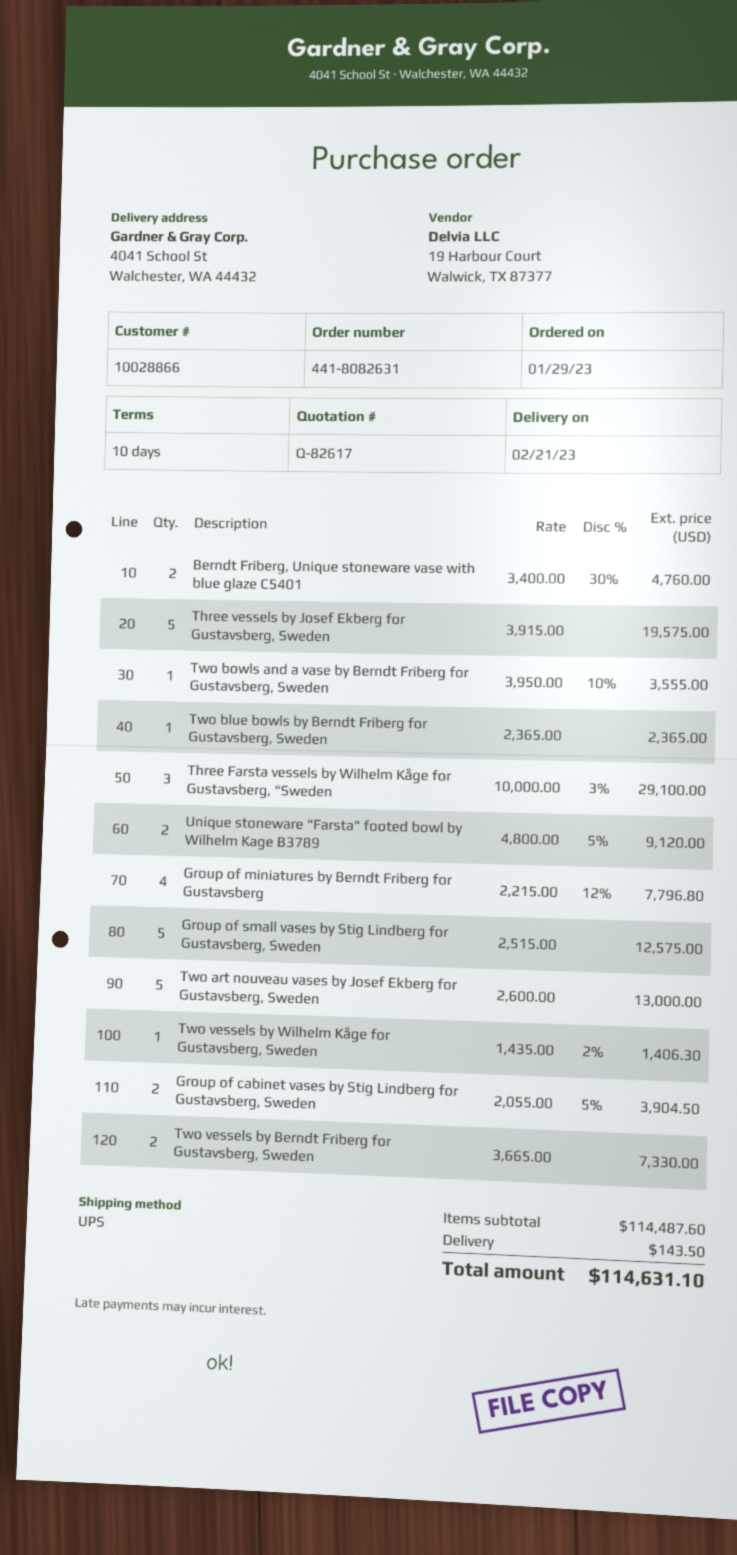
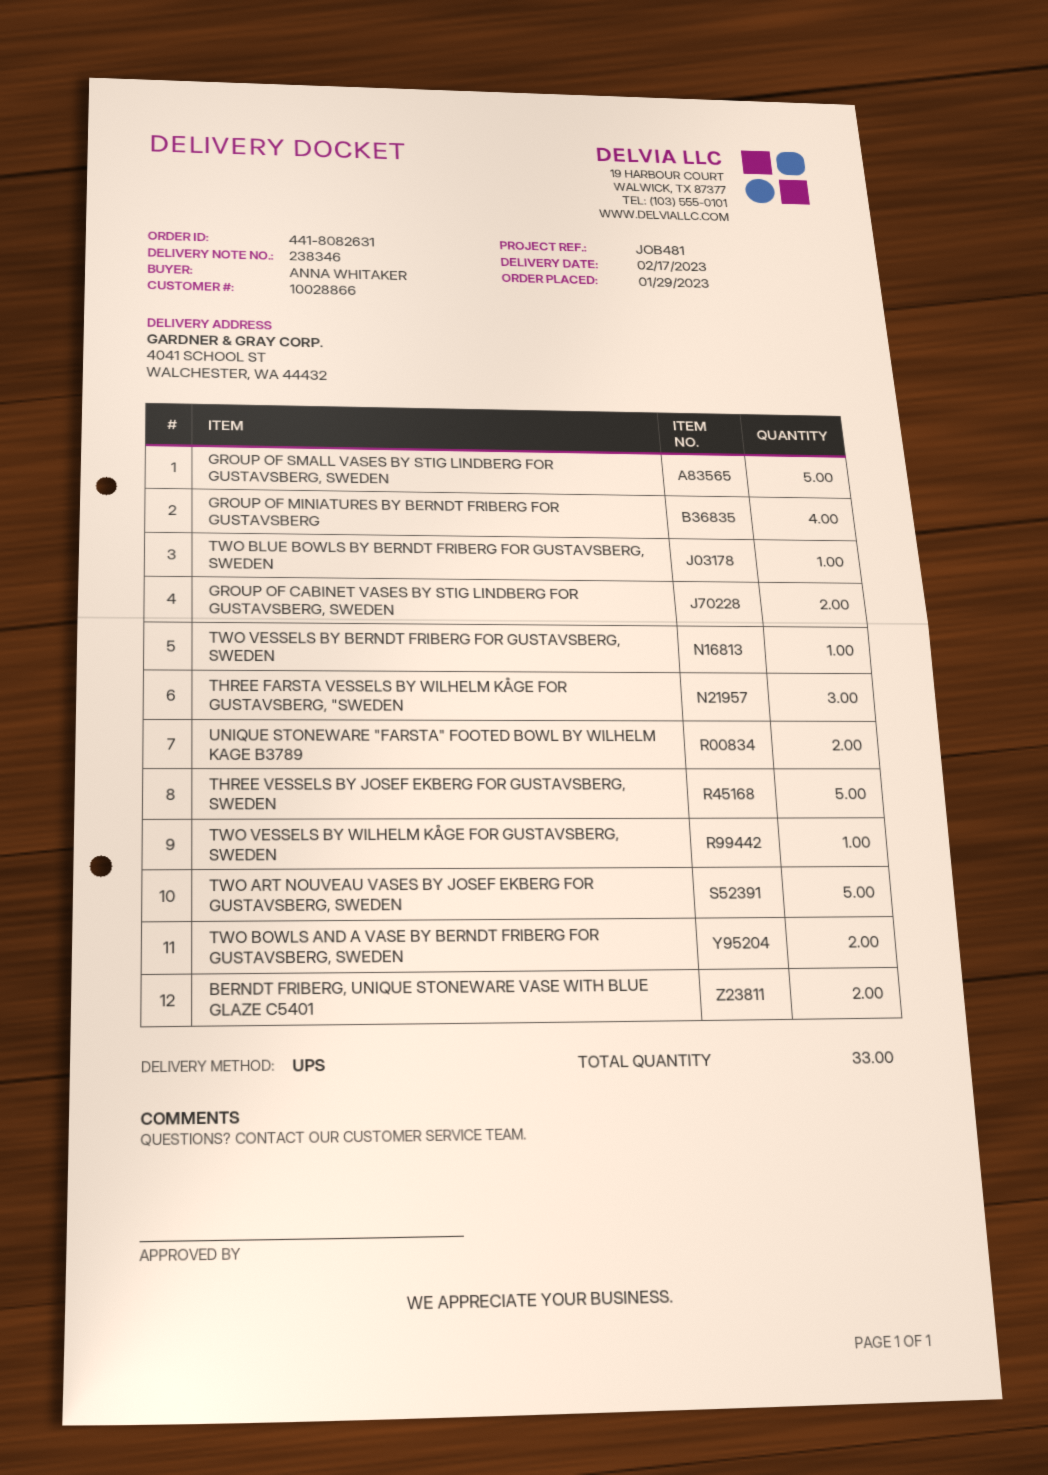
delivery date: 2023-02-21 -> 2023-02-17
Two bowls and a vase by Berndt Friberg for Gustavsberg, Sweden: 1 -> 2
Two vessels by Berndt Friberg for Gustavsberg, Sweden: 2 -> 1

